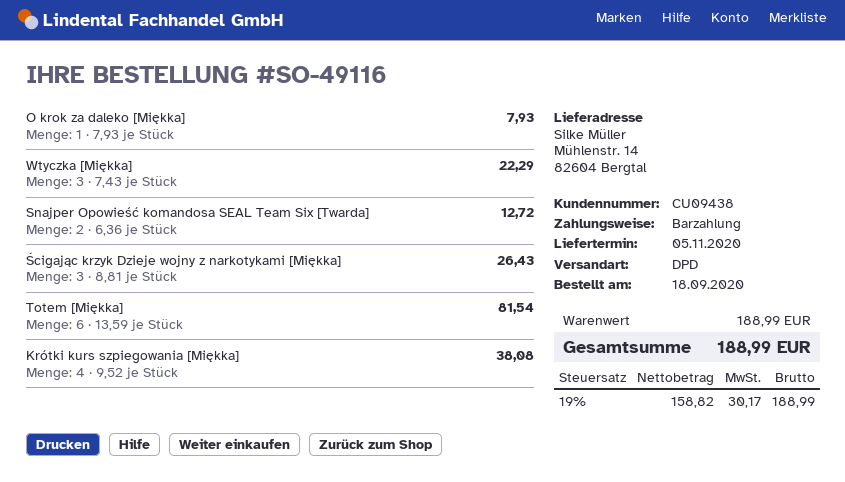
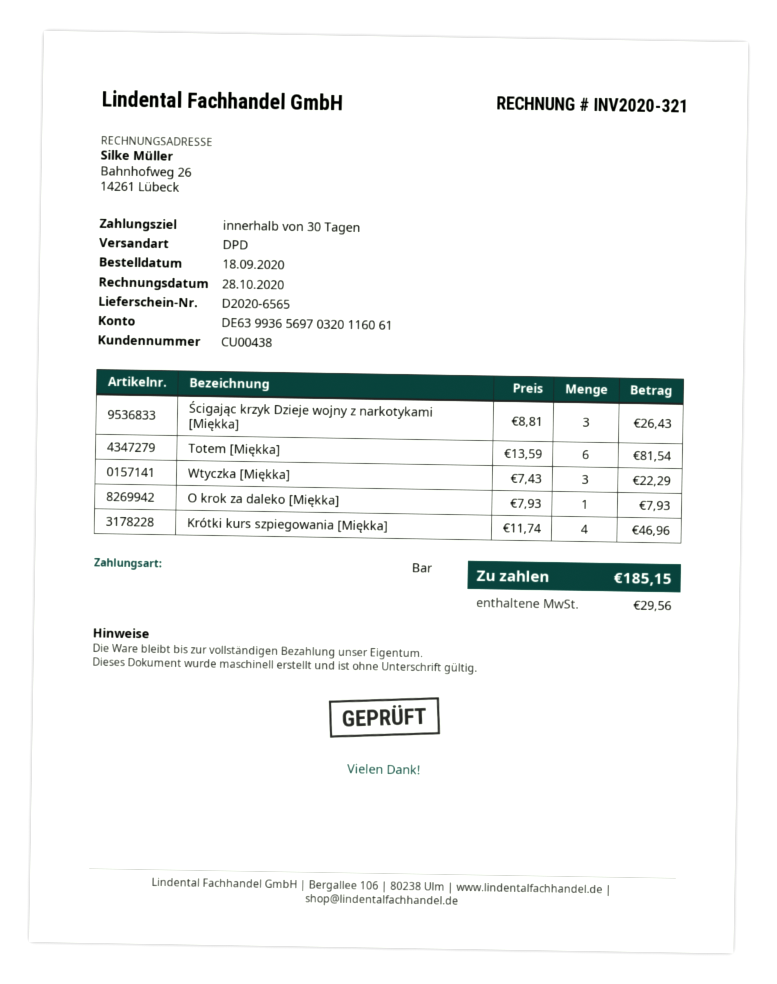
customer number: CU09438 -> CU00438
Snajper Opowieść komandosa SEAL Team Six [Twarda]: 2 x 6.36 = 12.72 -> none
Krótki kurs szpiegowania [Miękka]: 4 x 9.52 = 38.08 -> 4 x 11.74 = 46.96
tax: 30.17 -> 29.56
total: 188.99 -> 185.15

